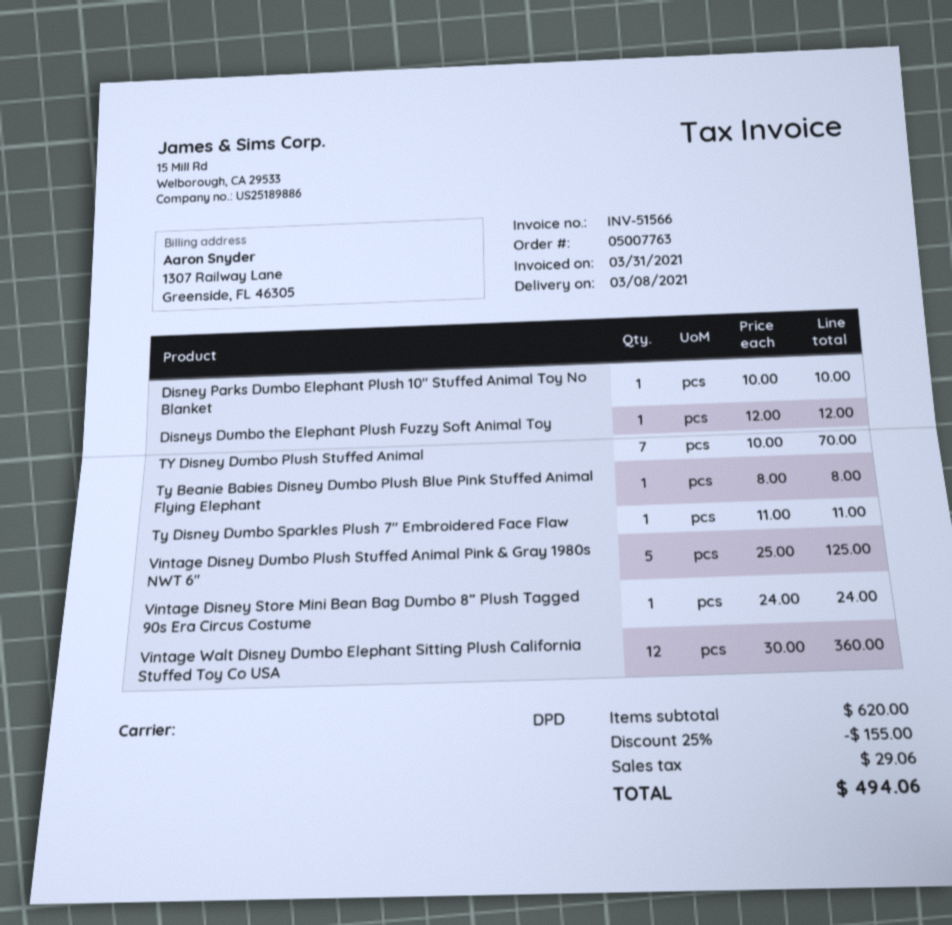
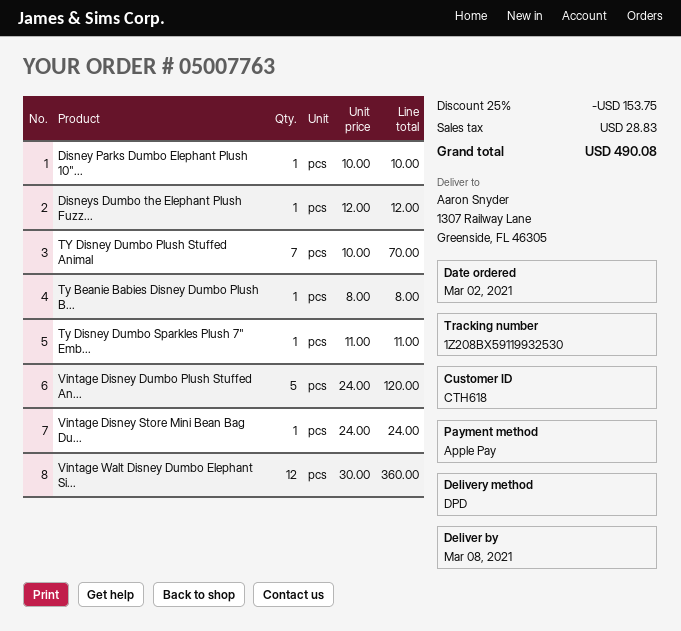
Vintage Disney Dumbo Plush Stuffed Animal Pink & Gray 1980s NWT 6": 5 x 25.00 = 125.00 -> 5 x 24.00 = 120.00
discount: 25% = 155.00 -> 25% = 153.75
tax: 29.06 -> 28.83
total: 494.06 -> 490.08

